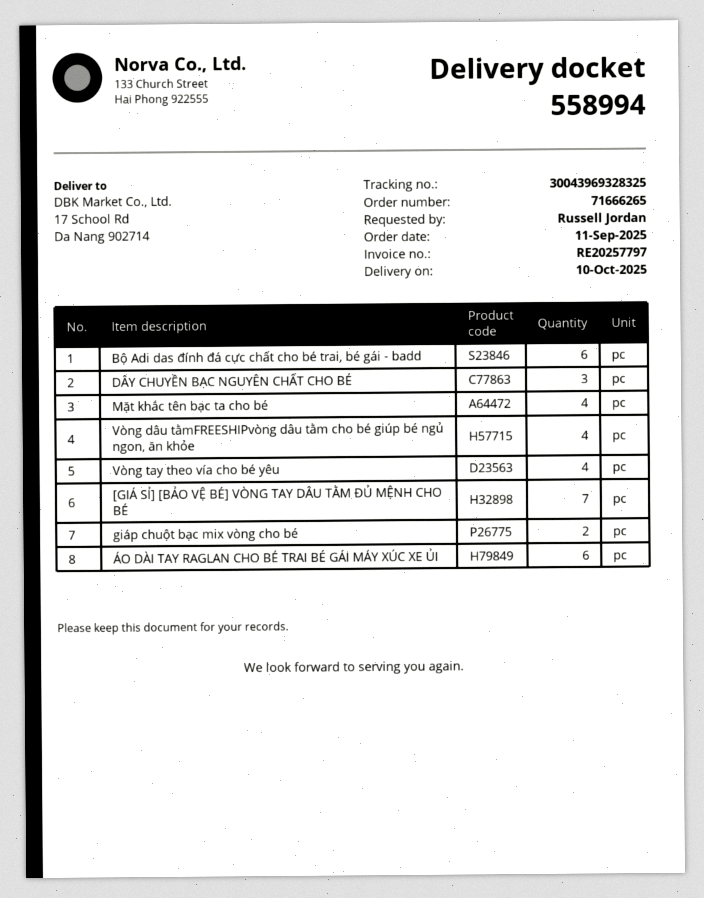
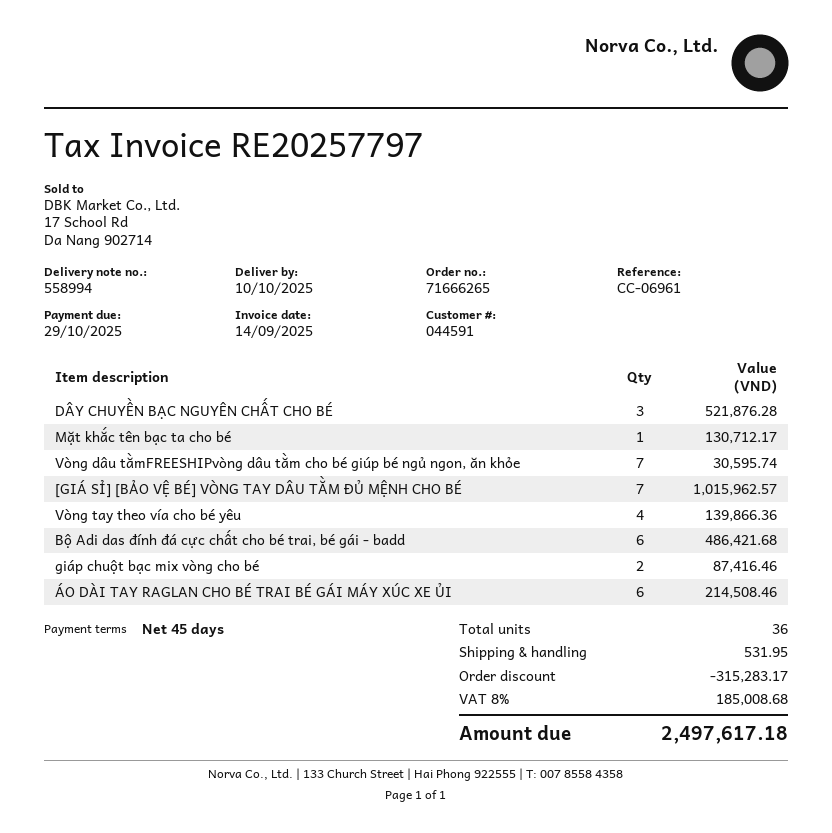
Mặt khắc tên bạc ta cho bé: 4 -> 1
Vòng dâu tằmFREESHIPvòng dâu tằm cho bé giúp bé ngủ ngon, ăn khỏe: 4 -> 7

